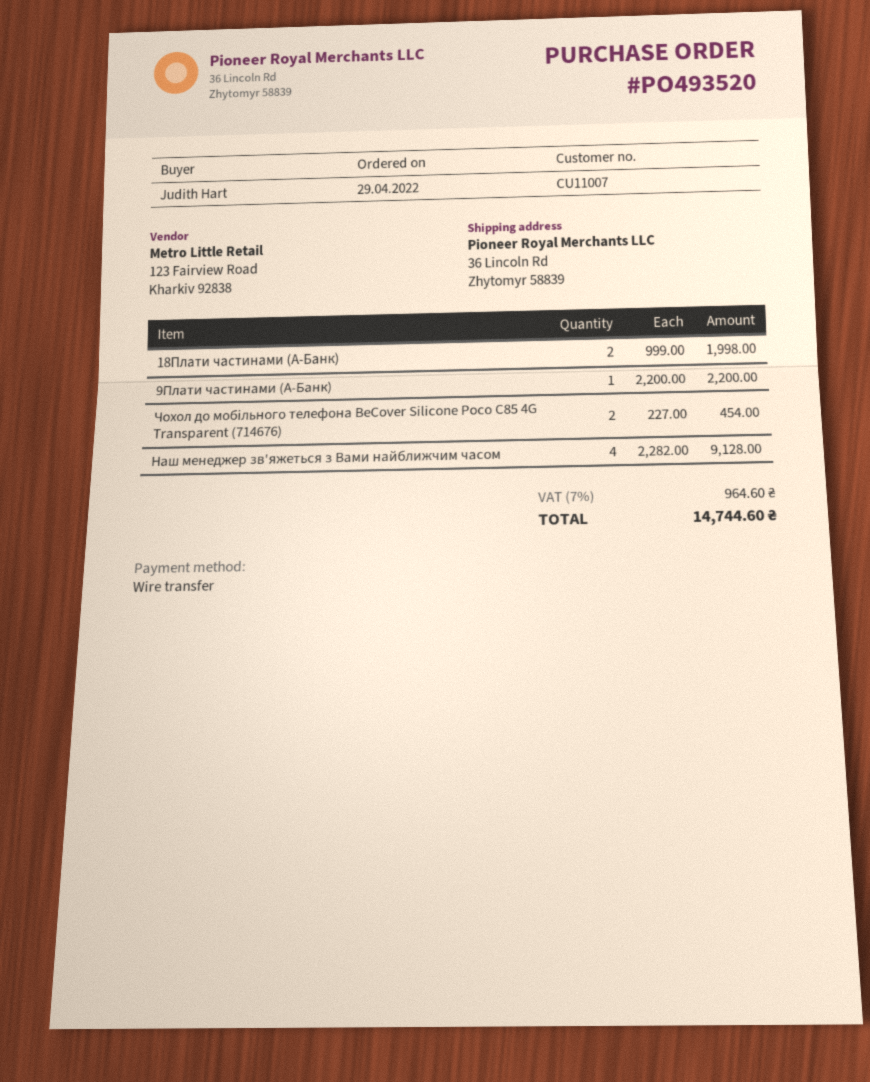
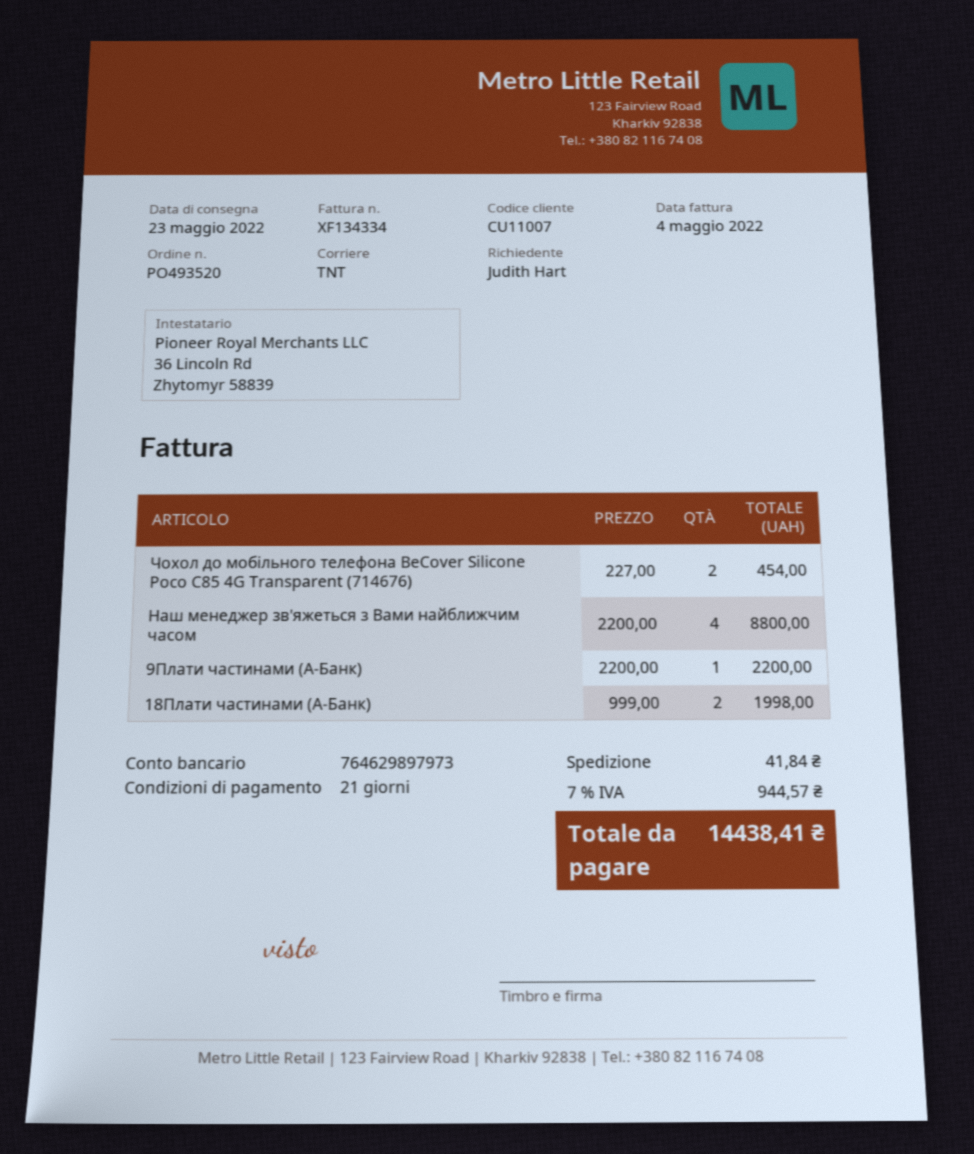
Наш менеджер зв'яжеться з Вами найближчим часом: 4 x 2282.00 = 9128.00 -> 4 x 2200.00 = 8800.00
shipping: none -> 41.84
tax: 7% = 964.60 -> 7% = 944.57
total: 14744.60 -> 14438.41

